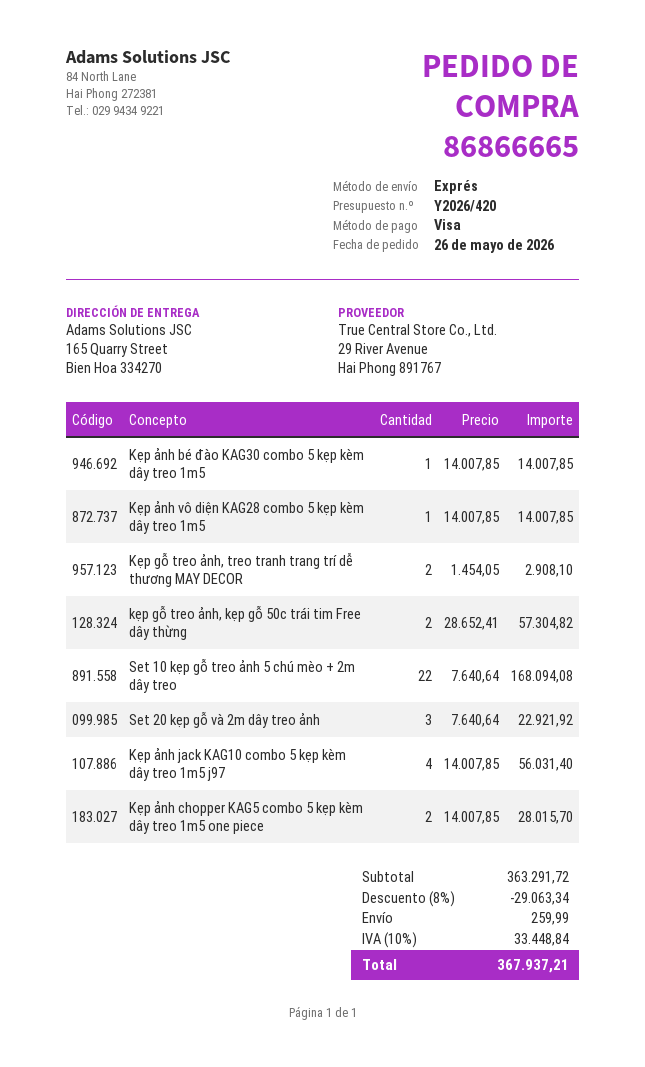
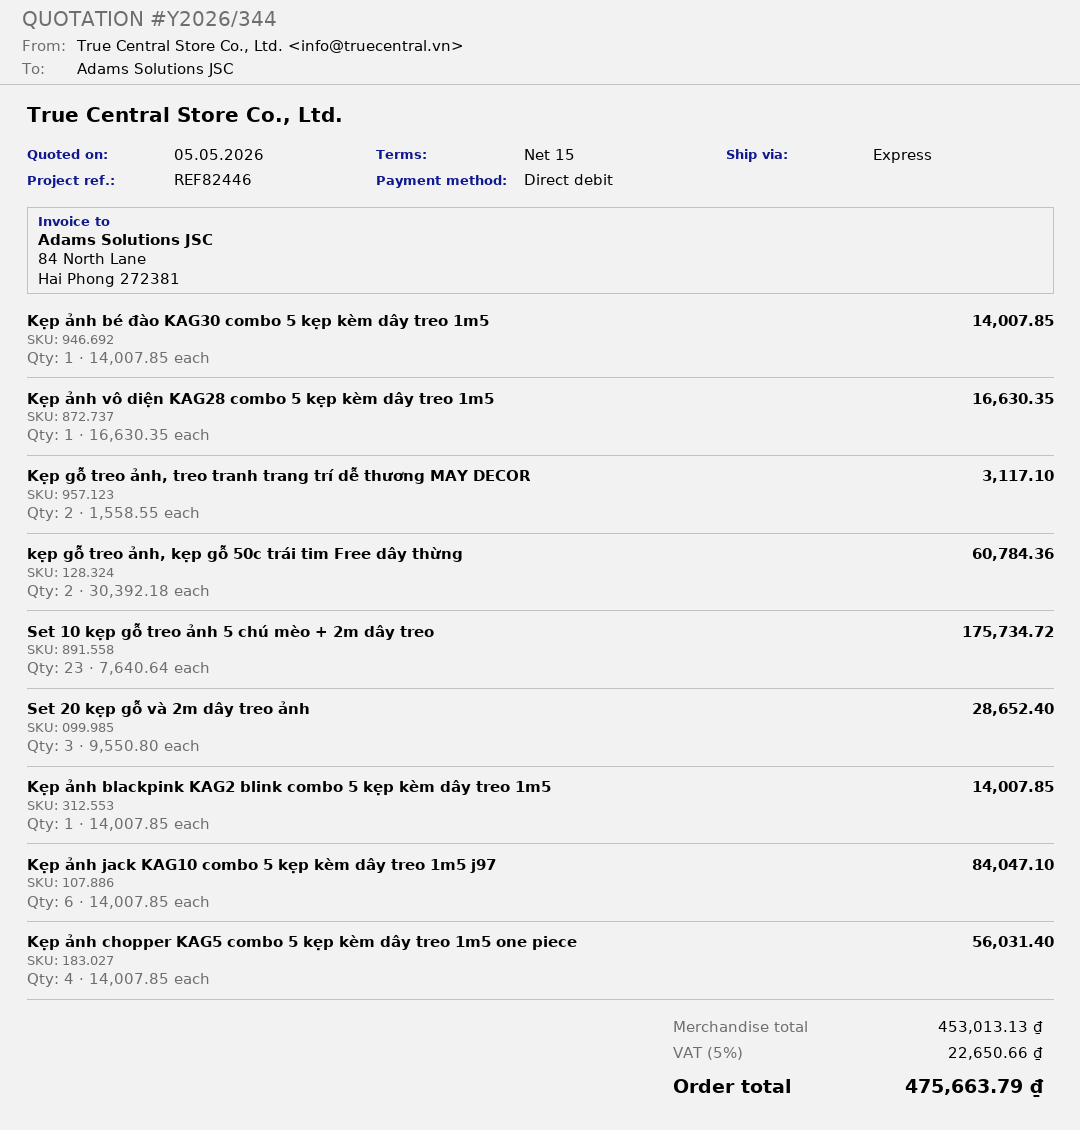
quote number: Y2026/420 -> Y2026/344
payment method: Visa -> direct debit
Kẹp ảnh vô diện KAG28 combo 5 kẹp kèm dây treo 1m5: 1 x 14007.85 = 14007.85 -> 1 x 16630.35 = 16630.35
Kẹp gỗ treo ảnh, treo tranh trang trí dễ thương MAY DECOR: 2 x 1454.05 = 2908.10 -> 2 x 1558.55 = 3117.10
kẹp gỗ treo ảnh, kẹp gỗ 50c trái tim Free dây thừng: 2 x 28652.41 = 57304.82 -> 2 x 30392.18 = 60784.36
Set 10 kẹp gỗ treo ảnh 5 chú mèo + 2m dây treo: 22 x 7640.64 = 168094.08 -> 23 x 7640.64 = 175734.72
Set 20 kẹp gỗ và 2m dây treo ảnh: 3 x 7640.64 = 22921.92 -> 3 x 9550.80 = 28652.40
Kẹp ảnh jack KAG10 combo 5 kẹp kèm dây treo 1m5 j97: 4 x 14007.85 = 56031.40 -> 6 x 14007.85 = 84047.10
Kẹp ảnh chopper KAG5 combo 5 kẹp kèm dây treo 1m5 one piece: 2 x 14007.85 = 28015.70 -> 4 x 14007.85 = 56031.40
Kẹp ảnh blackpink KAG2 blink combo 5 kẹp kèm dây treo 1m5: none -> 1 x 14007.85 = 14007.85
subtotal: 363291.72 -> 453013.13
discount: 8% = 29063.34 -> none
shipping: 259.99 -> none
tax: 10% = 33448.84 -> 5% = 22650.66
total: 367937.21 -> 475663.79

